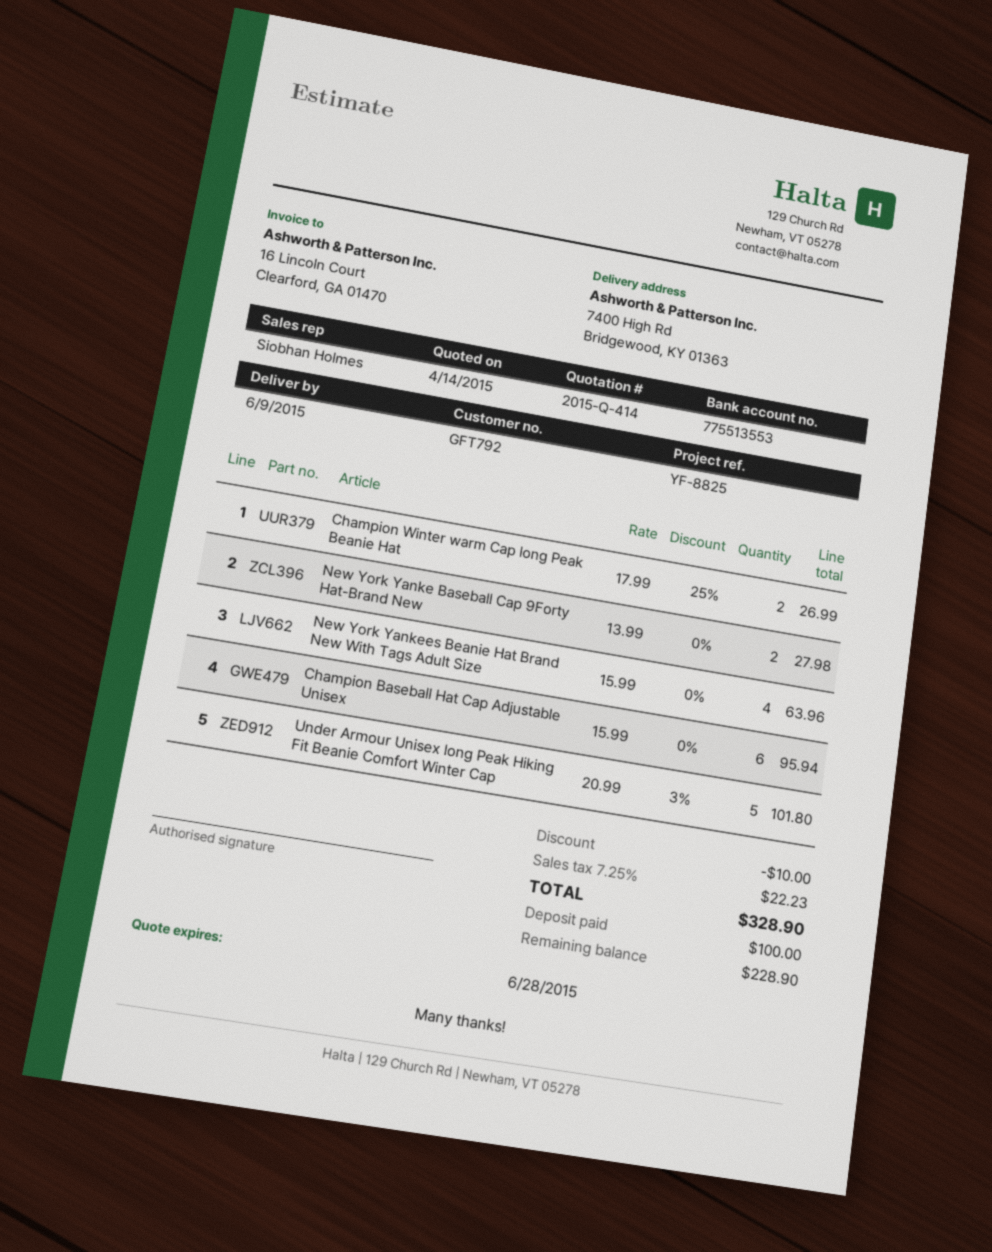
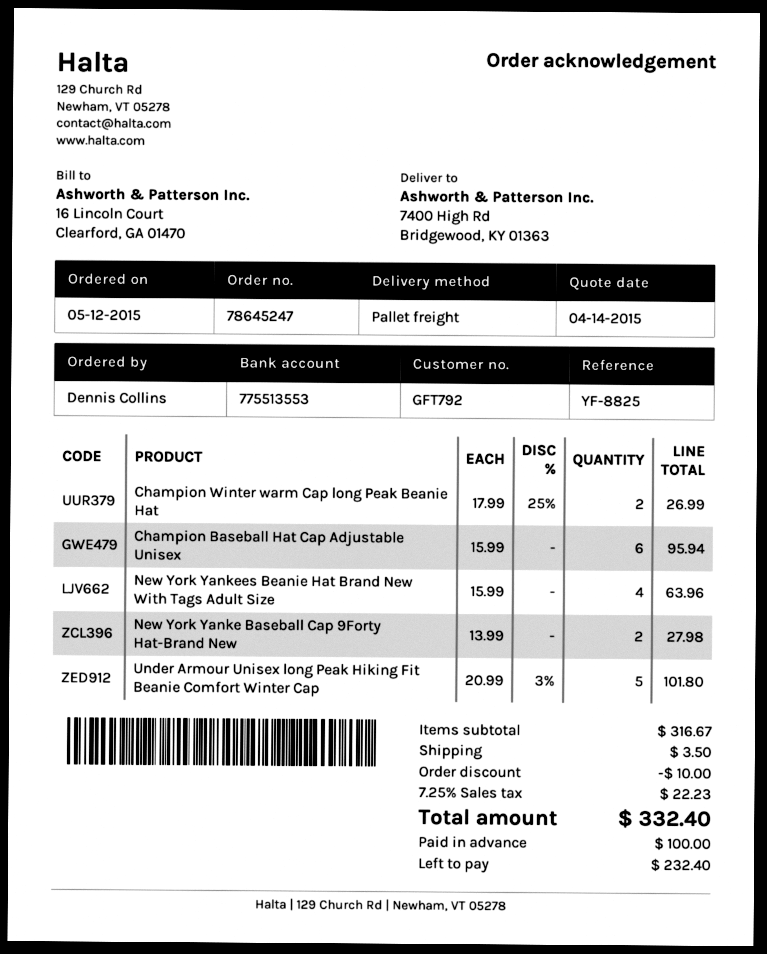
shipping: none -> 3.50
total: 328.90 -> 332.40
balance: 228.90 -> 232.40

